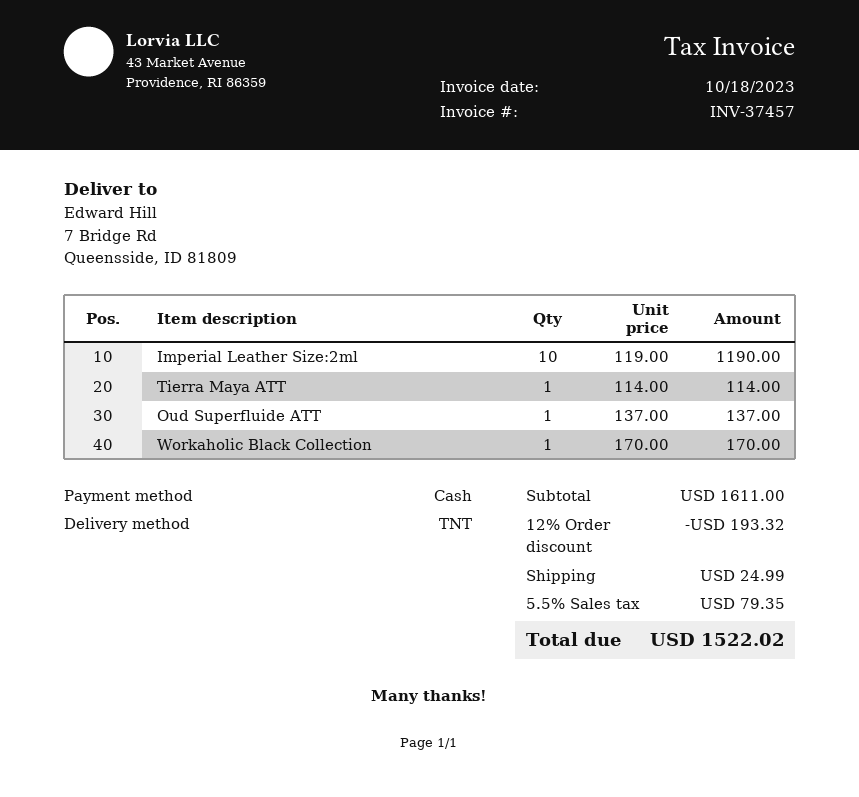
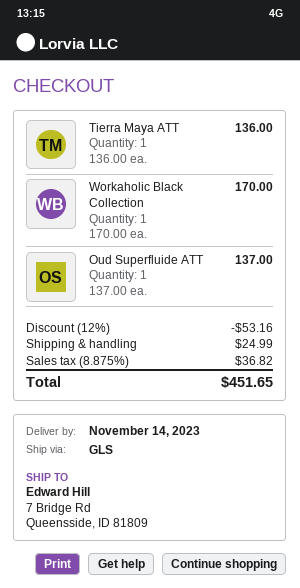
shipping method: TNT -> GLS
Imperial Leather Size:2ml: 10 x 119.00 = 1190.00 -> none
Tierra Maya ATT: 1 x 114.00 = 114.00 -> 1 x 136.00 = 136.00
discount: 12% = 193.32 -> 12% = 53.16
tax: 5.5% = 79.35 -> 8.875% = 36.82
total: 1522.02 -> 451.65

